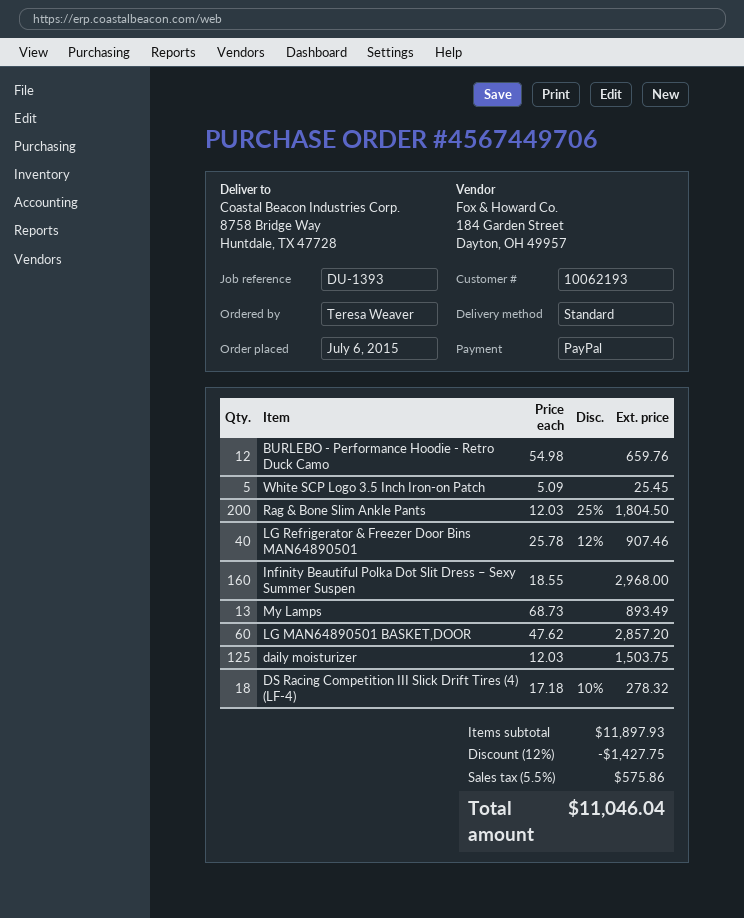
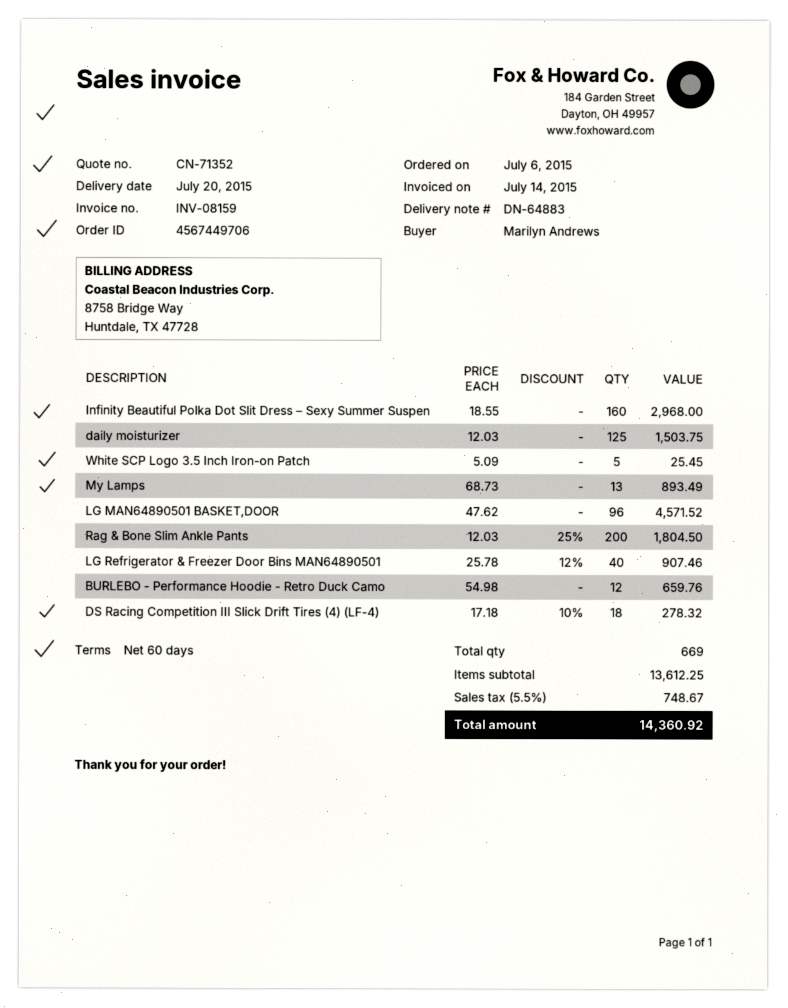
ordered by: Teresa Weaver -> Marilyn Andrews
LG MAN64890501 BASKET,DOOR: 60 x 47.62 = 2857.20 -> 96 x 47.62 = 4571.52
subtotal: 11897.93 -> 13612.25
discount: 12% = 1427.75 -> none
tax: 5.5% = 575.86 -> 5.5% = 748.67
total: 11046.04 -> 14360.92

